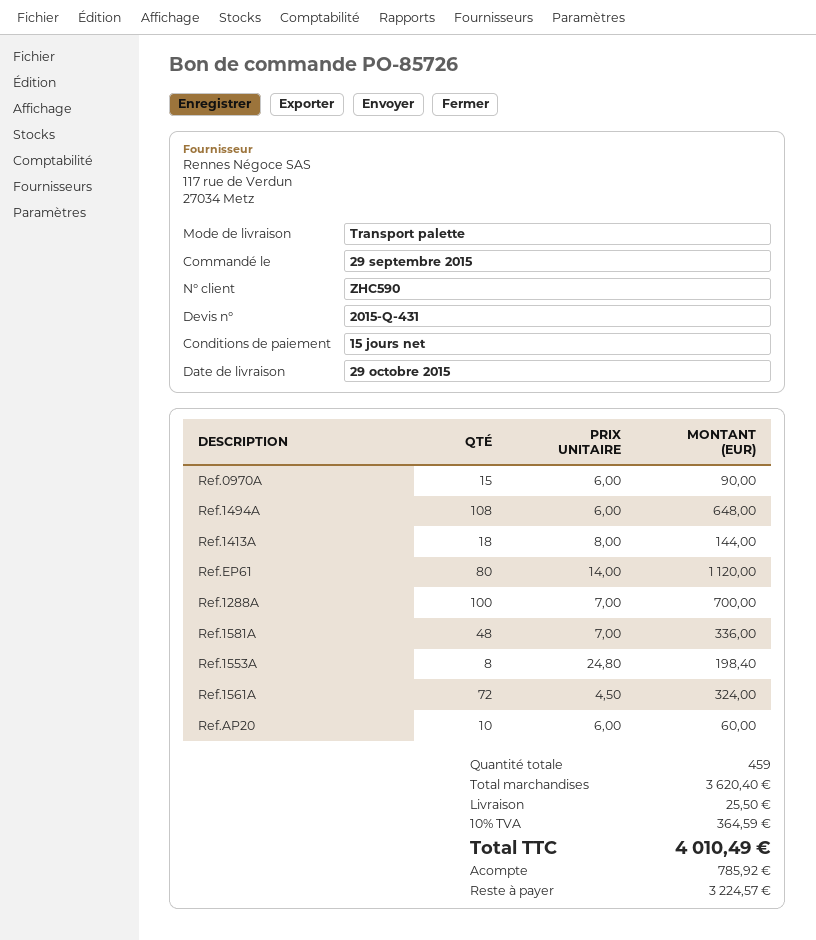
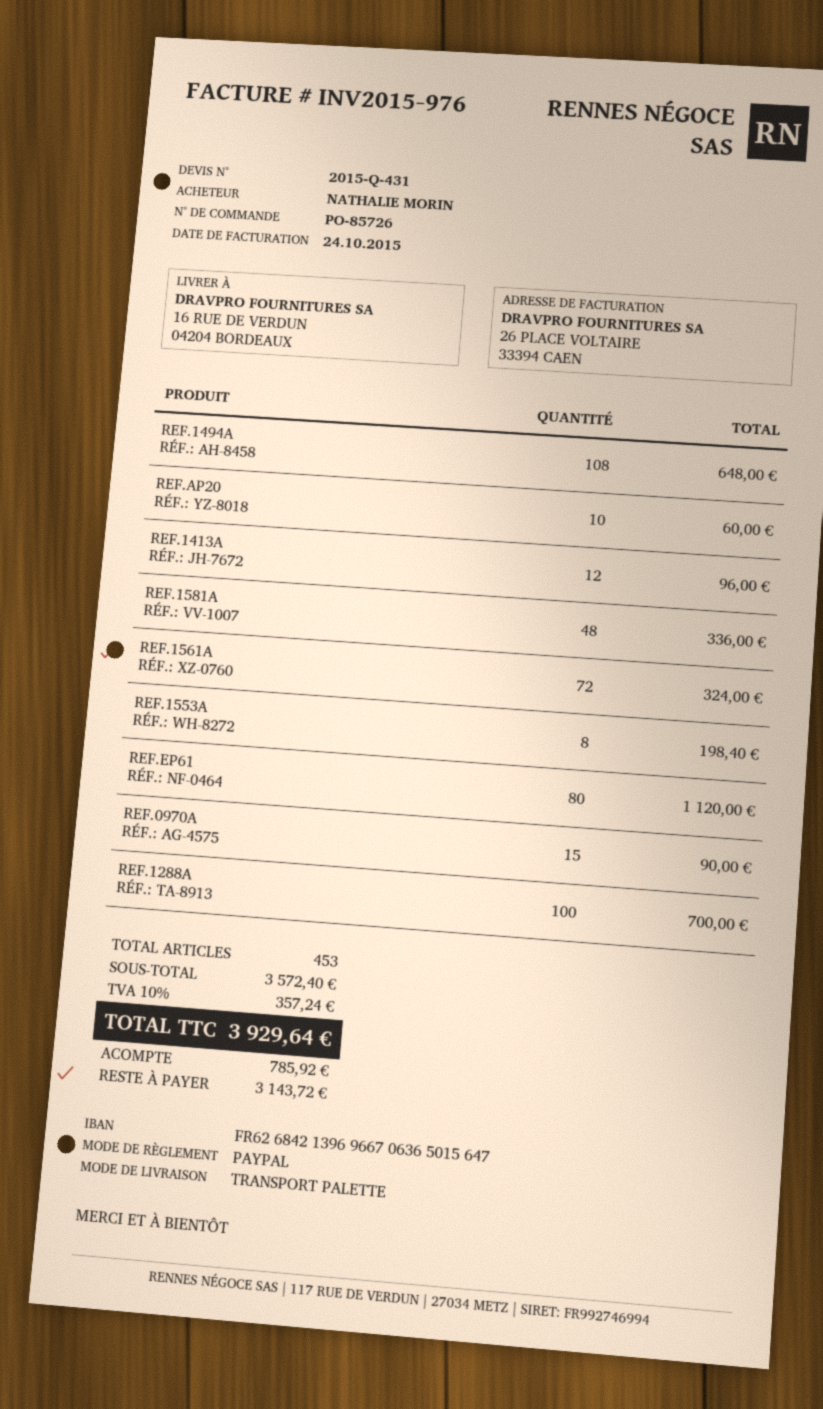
Ref.1413A: 18 for 144.00 -> 12 for 96.00
total quantity: 459 -> 453
subtotal: 3620.40 -> 3572.40
shipping: 25.50 -> none
tax: 10% = 364.59 -> 10% = 357.24
total: 4010.49 -> 3929.64
balance: 3224.57 -> 3143.72

